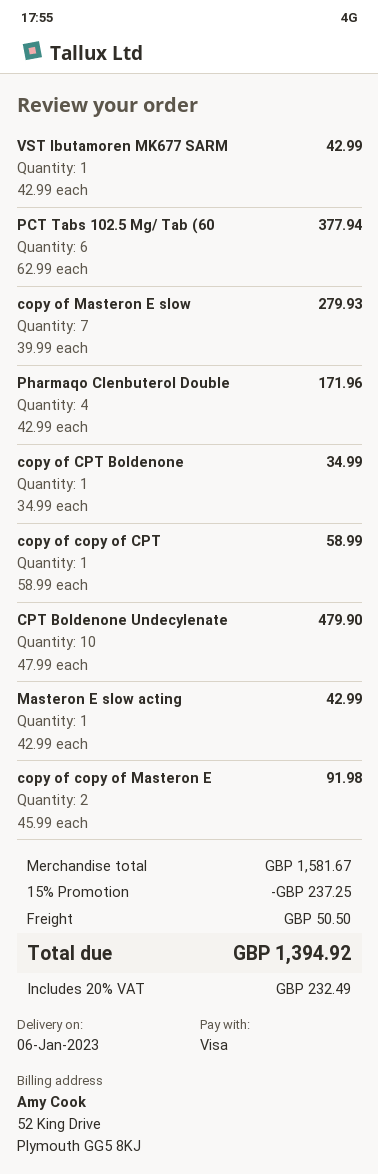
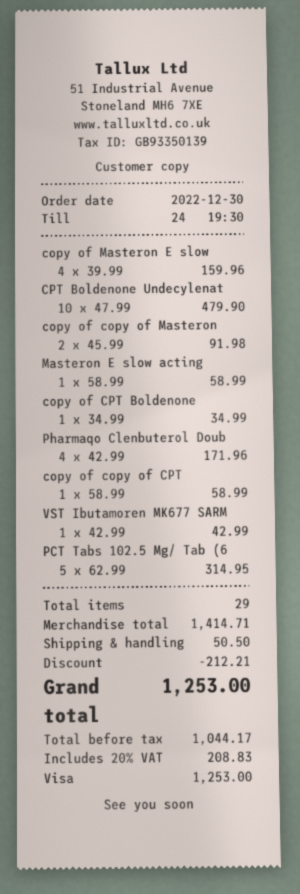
PCT Tabs 102.5 Mg/ Tab (60: 6 x 62.99 = 377.94 -> 5 x 62.99 = 314.95
copy of Masteron E slow: 7 x 39.99 = 279.93 -> 4 x 39.99 = 159.96
Masteron E slow acting: 1 x 42.99 = 42.99 -> 1 x 58.99 = 58.99
subtotal: 1581.67 -> 1414.71
discount: 237.25 -> 212.21
tax: 20% = 232.49 -> 20% = 208.83
total: 1394.92 -> 1253.00

